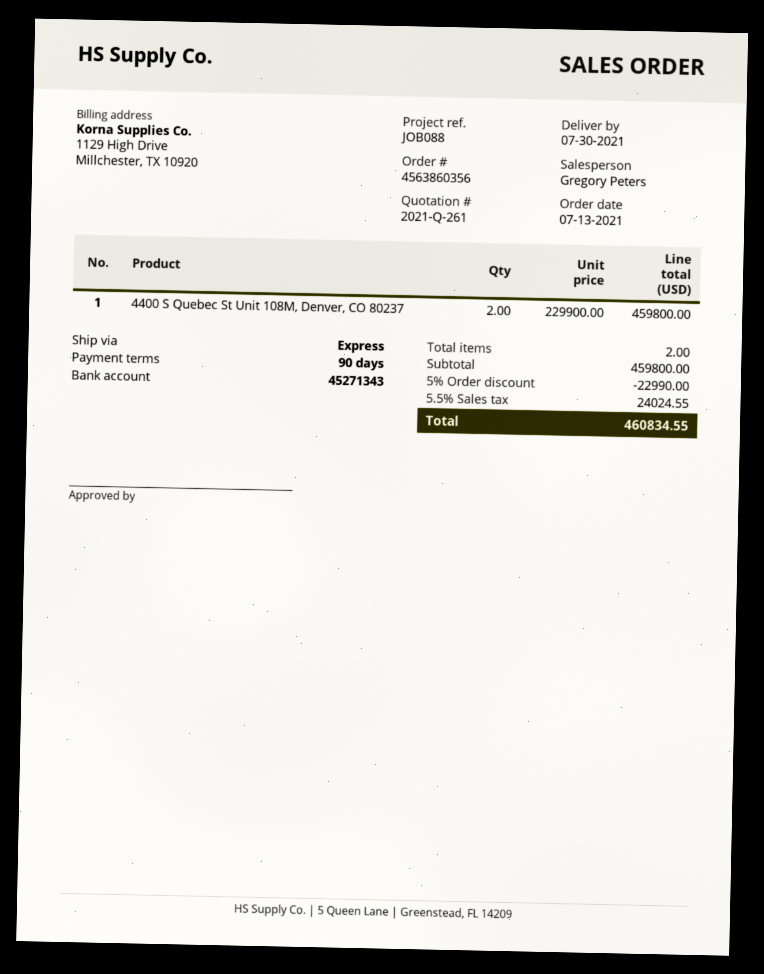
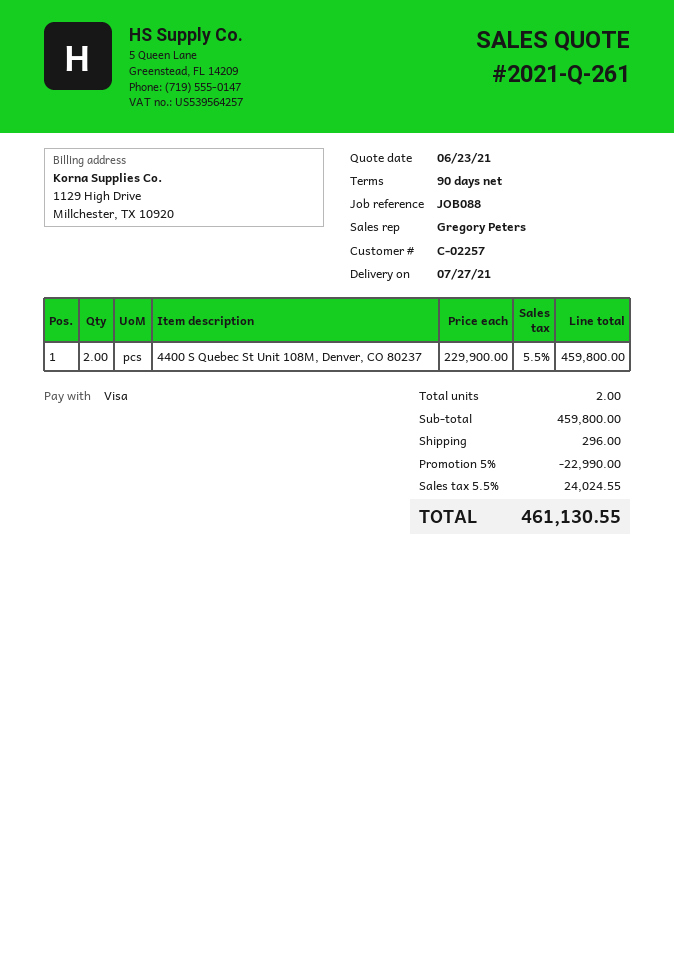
delivery date: 2021-07-30 -> 2021-07-27
shipping: none -> 296.00
total: 460834.55 -> 461130.55

